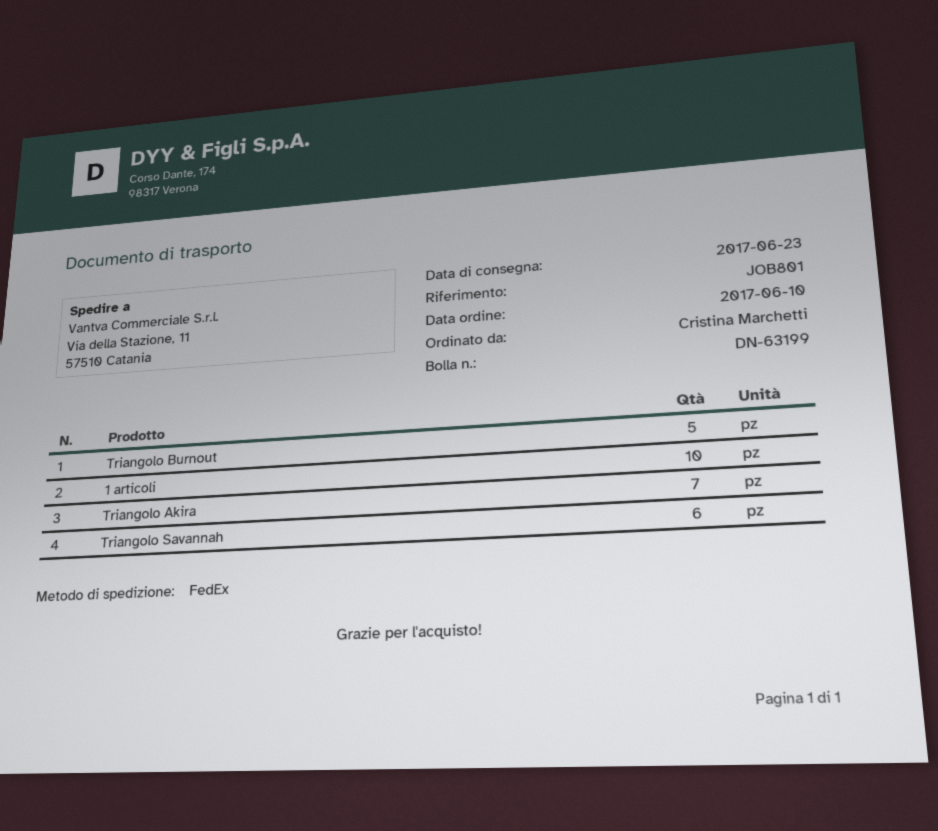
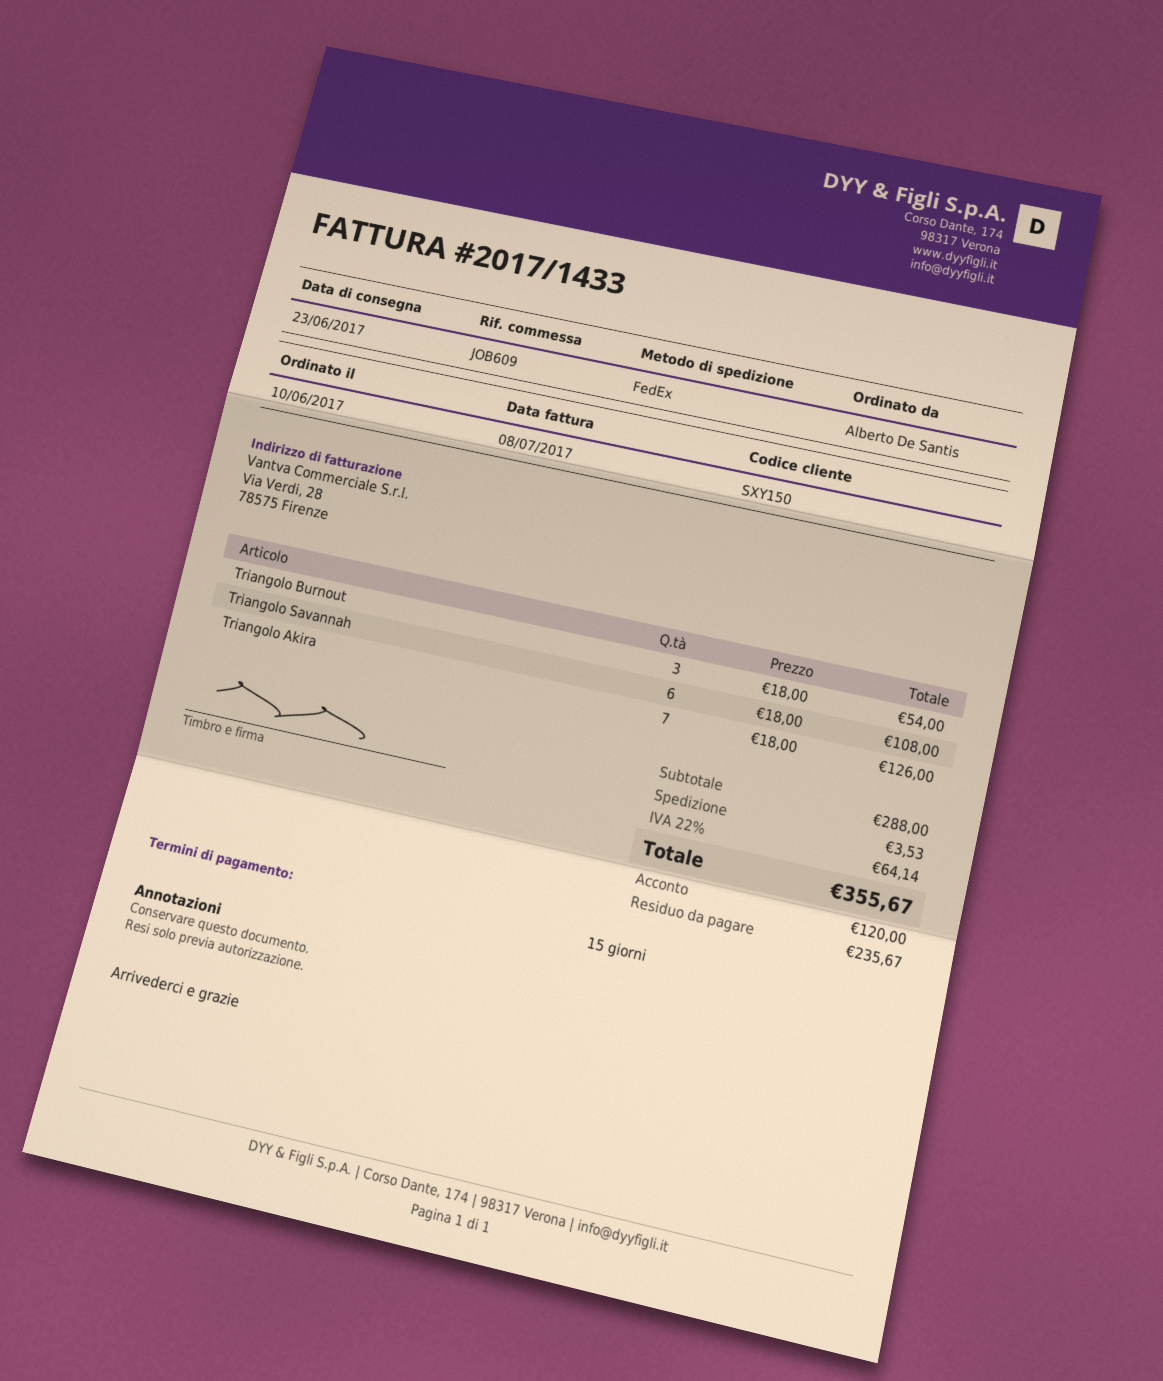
reference: JOB801 -> JOB609
ordered by: Cristina Marchetti -> Alberto De Santis
Triangolo Burnout: 5 -> 3
1 articoli: 10 -> none

